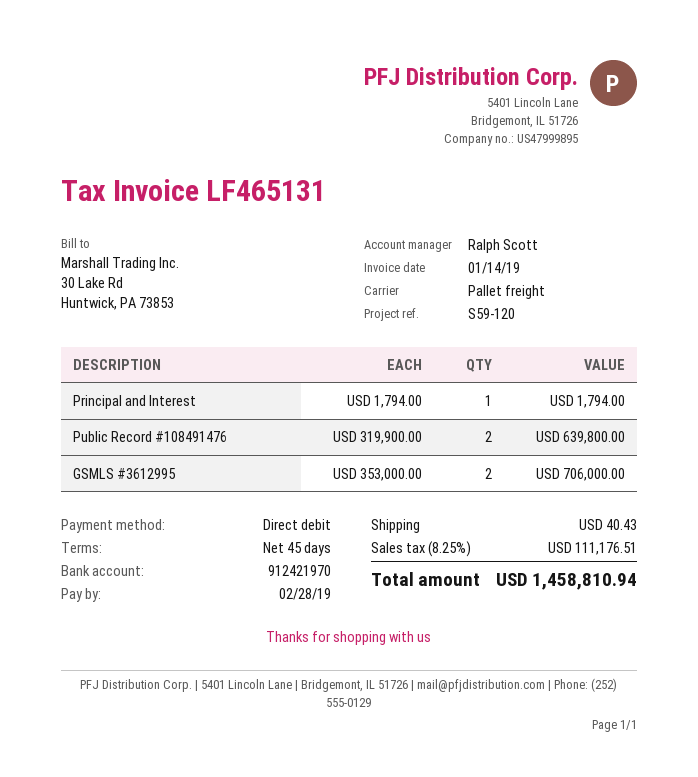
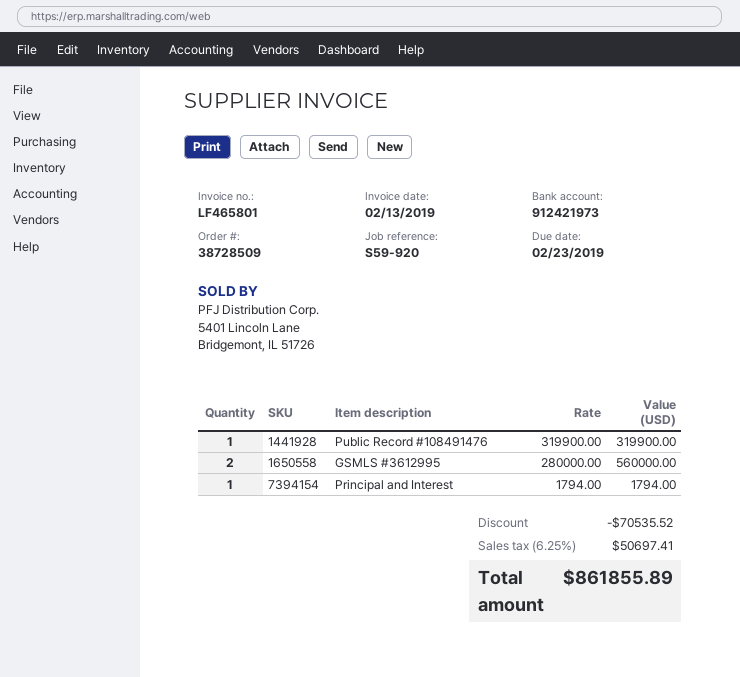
invoice number: LF465131 -> LF465801
invoice date: 2019-01-14 -> 2019-02-13
due date: 2019-02-28 -> 2019-02-23
reference: S59-120 -> S59-920
bank account: 912421970 -> 912421973
Public Record #108491476: 2 x 319900.00 = 639800.00 -> 1 x 319900.00 = 319900.00
GSMLS #3612995: 2 x 353000.00 = 706000.00 -> 2 x 280000.00 = 560000.00
discount: none -> 70535.52
shipping: 40.43 -> none
tax: 8.25% = 111176.51 -> 6.25% = 50697.41
total: 1458810.94 -> 861855.89

